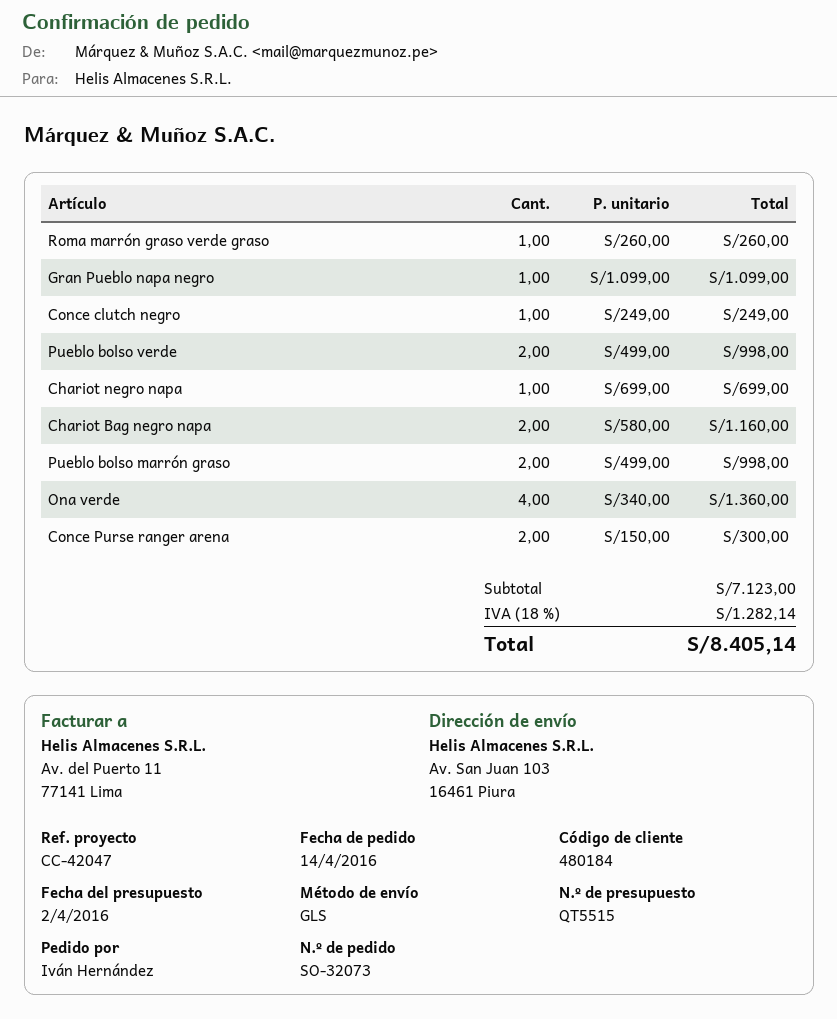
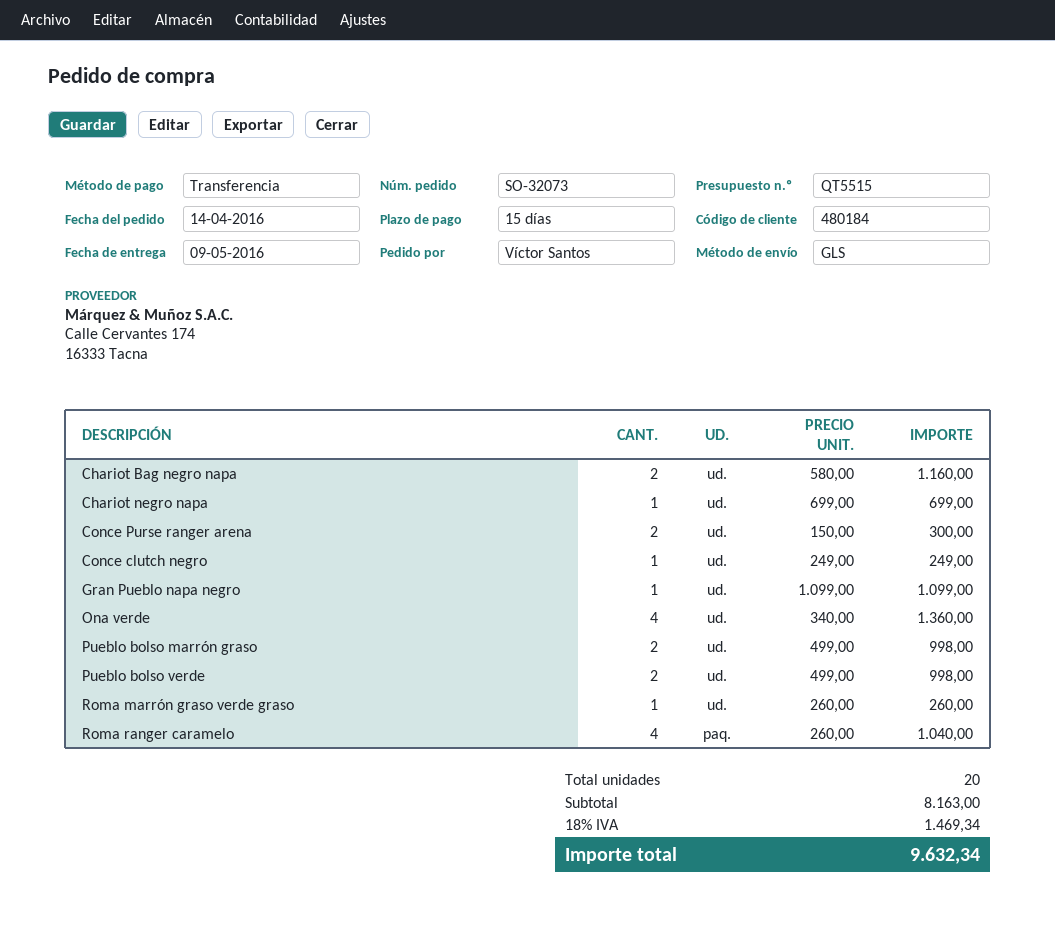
ordered by: Iván Hernández -> Víctor Santos
Roma ranger caramelo: none -> 4 x 260.00 = 1040.00
subtotal: 7123.00 -> 8163.00
tax: 18% = 1282.14 -> 18% = 1469.34
total: 8405.14 -> 9632.34

